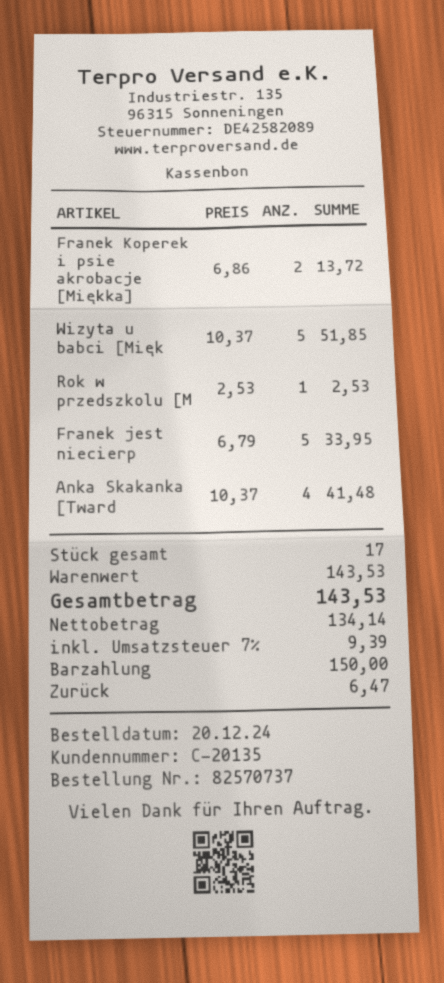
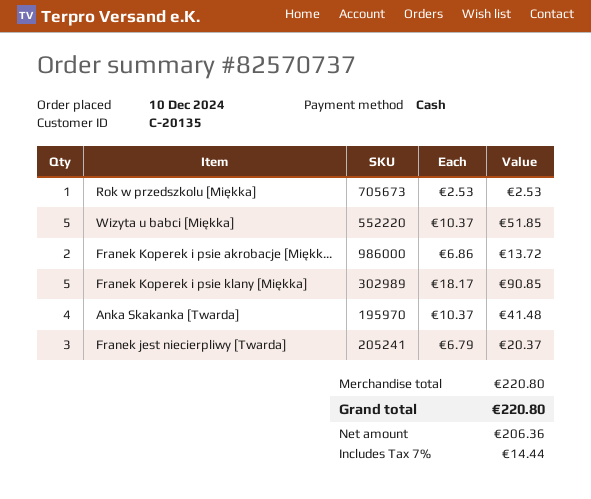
order date: 2024-12-20 -> 2024-12-10
Franek jest niecierp: 5 x 6.79 = 33.95 -> 3 x 6.79 = 20.37
Franek Koperek i psie klany [Miękka]: none -> 5 x 18.17 = 90.85
subtotal: 143.53 -> 220.80
net: 134.14 -> 206.36
tax: 7% = 9.39 -> 7% = 14.44
total: 143.53 -> 220.80

